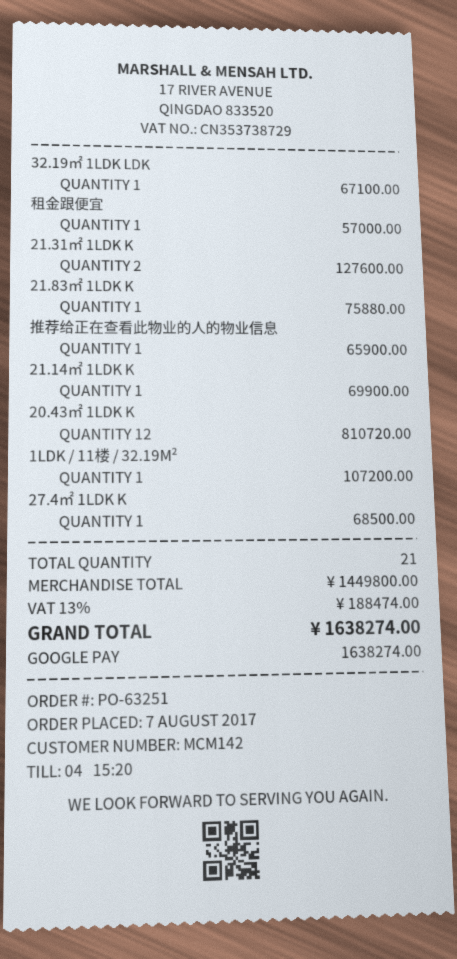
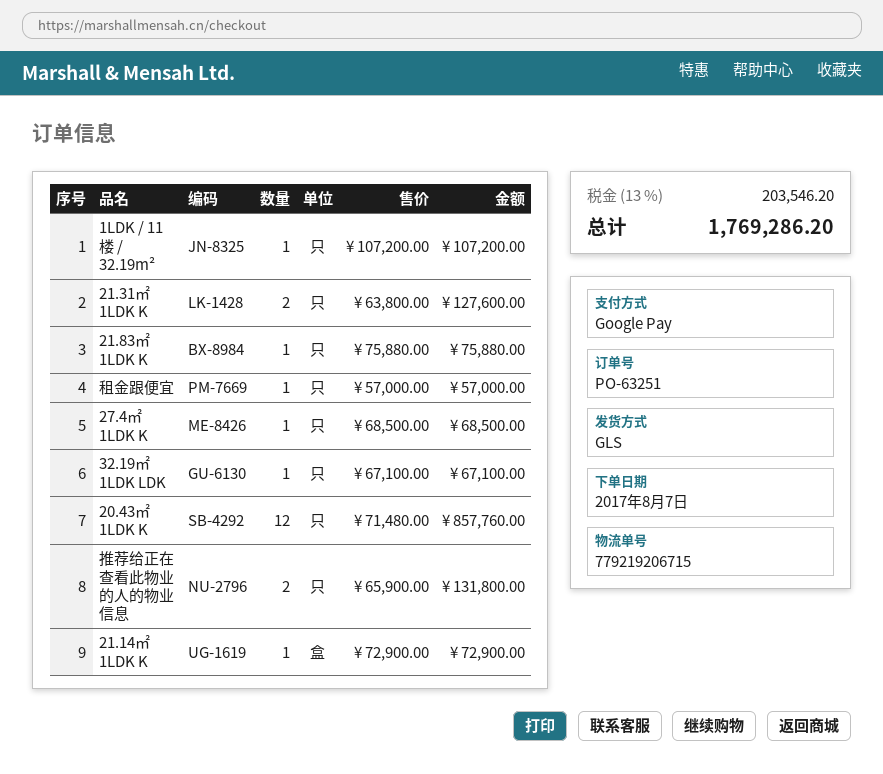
推荐给正在查看此物业的人的物业信息: 1 for 65900.00 -> 2 for 131800.00
21.14㎡ 1LDK K: 1 for 69900.00 -> 1 for 72900.00
20.43㎡ 1LDK K: 12 for 810720.00 -> 12 for 857760.00
tax: 13% = 188474.00 -> 13% = 203546.20
total: 1638274.00 -> 1769286.20

